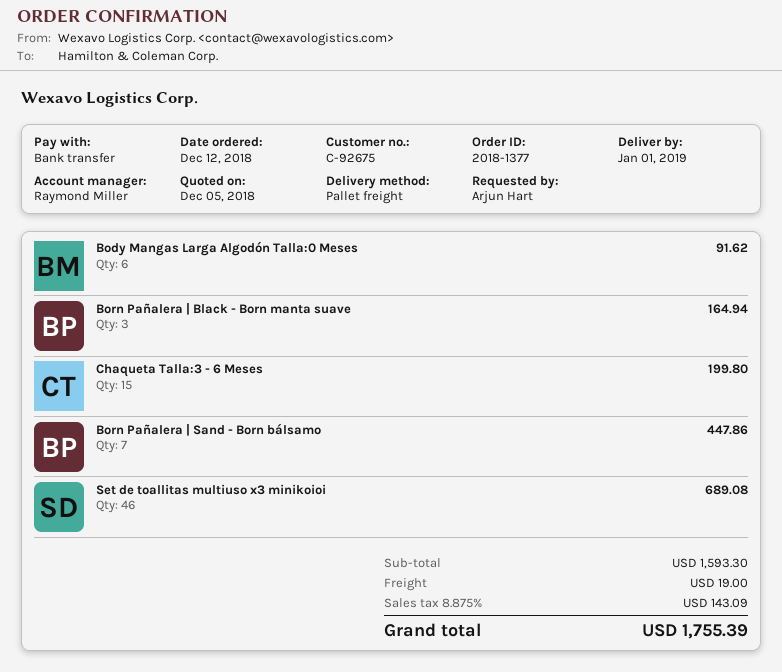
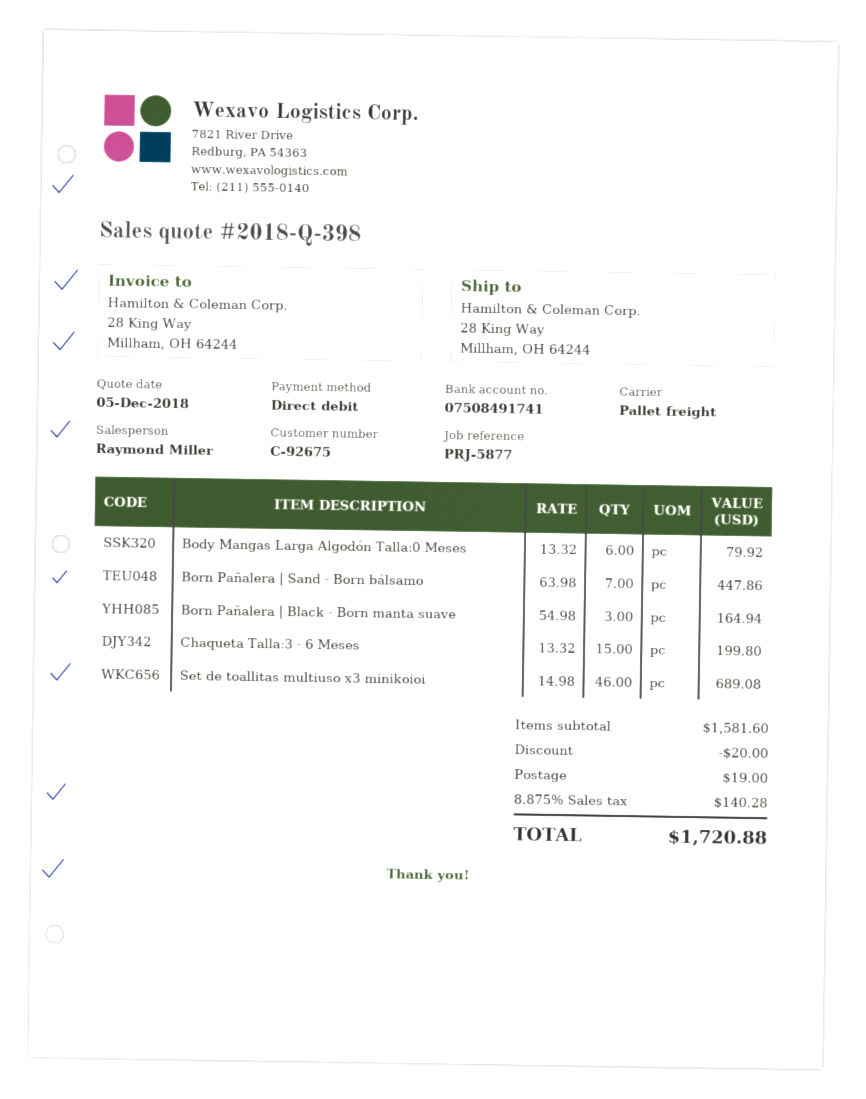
payment method: bank transfer -> direct debit
Body Mangas Larga Algodón Talla:0 Meses: 6 for 91.62 -> 6 for 79.92
subtotal: 1593.30 -> 1581.60
discount: none -> 20.00
tax: 8.875% = 143.09 -> 8.875% = 140.28
total: 1755.39 -> 1720.88

